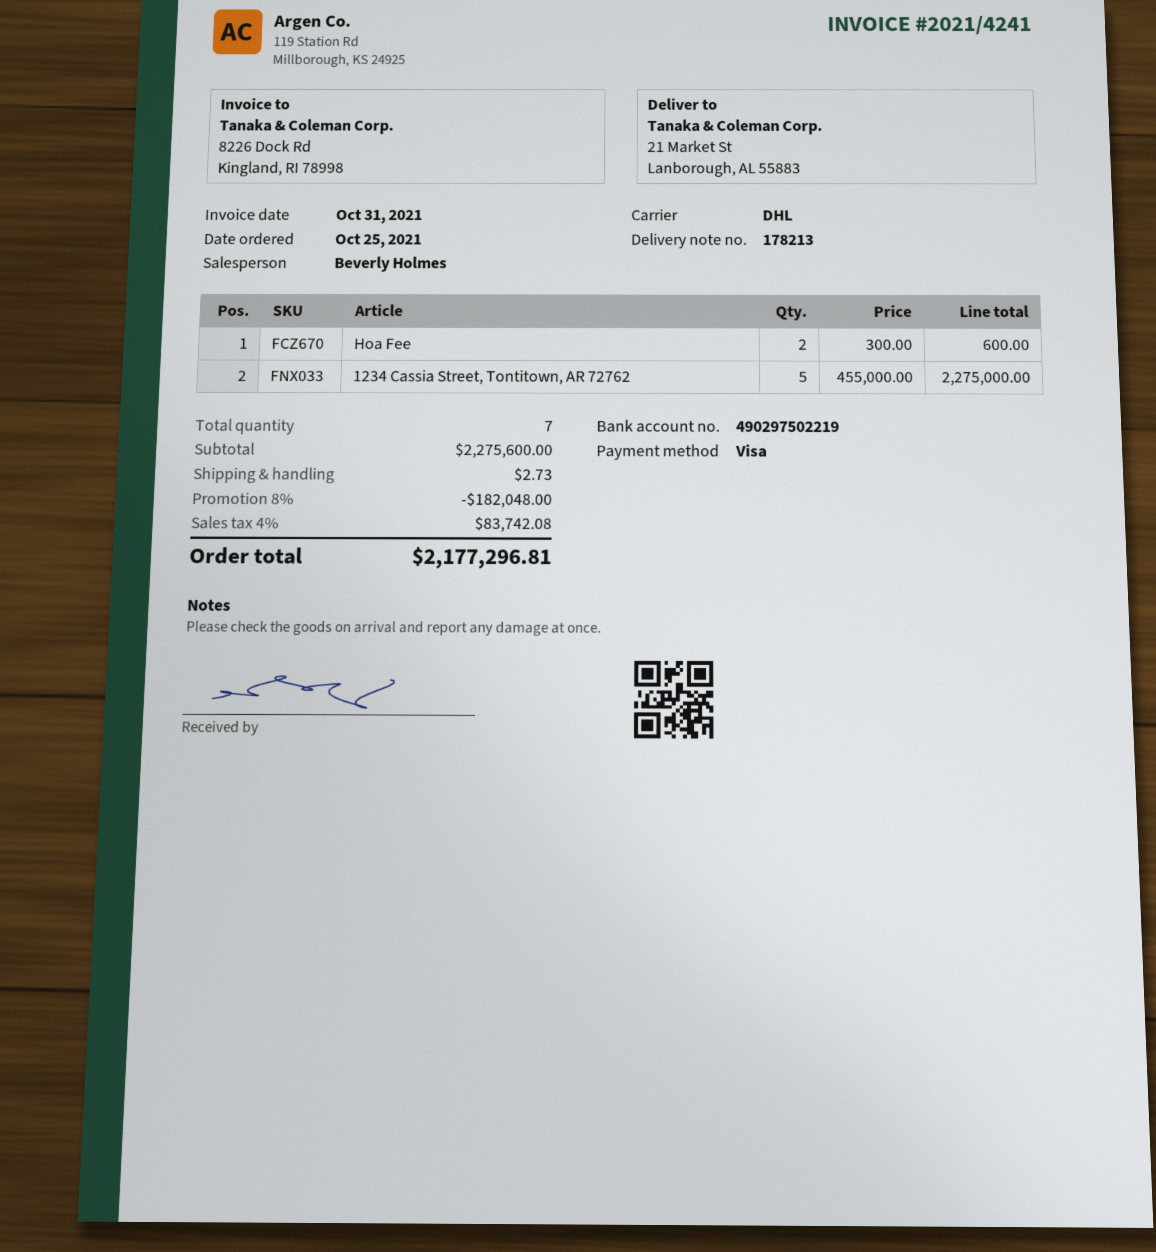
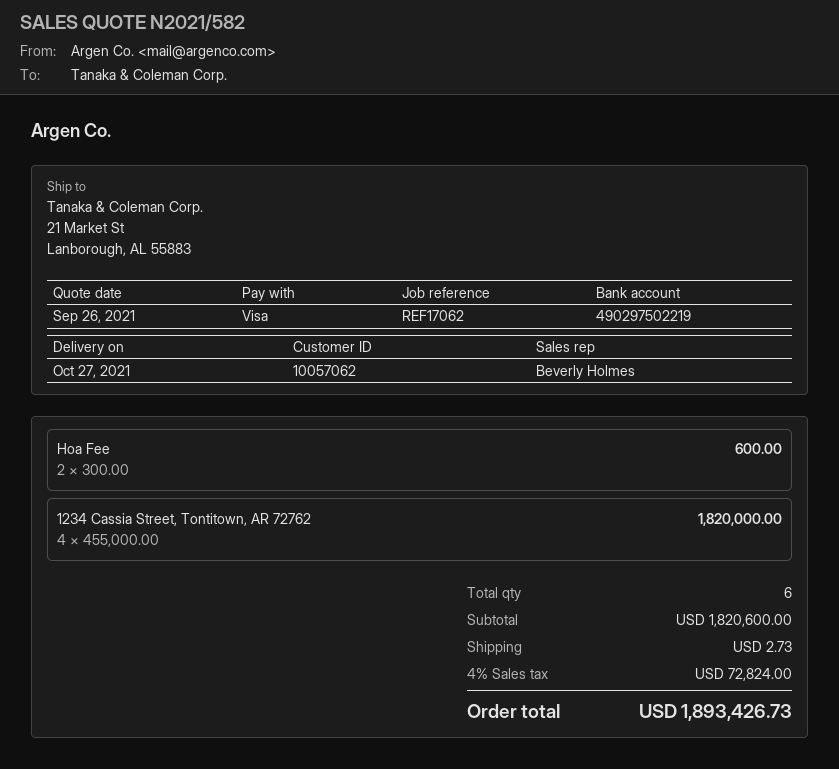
1234 Cassia Street, Tontitown, AR 72762: 5 x 455000.00 = 2275000.00 -> 4 x 455000.00 = 1820000.00
total quantity: 7 -> 6
subtotal: 2275600.00 -> 1820600.00
discount: 8% = 182048.00 -> none
tax: 4% = 83742.08 -> 4% = 72824.00
total: 2177296.81 -> 1893426.73

